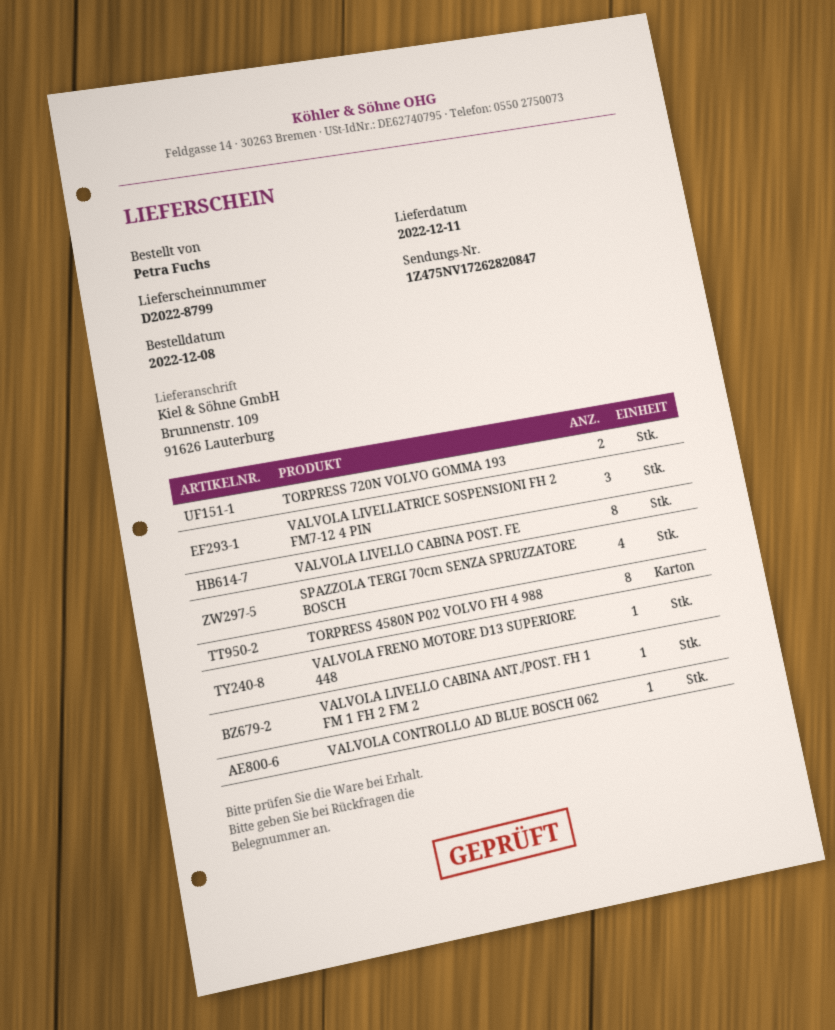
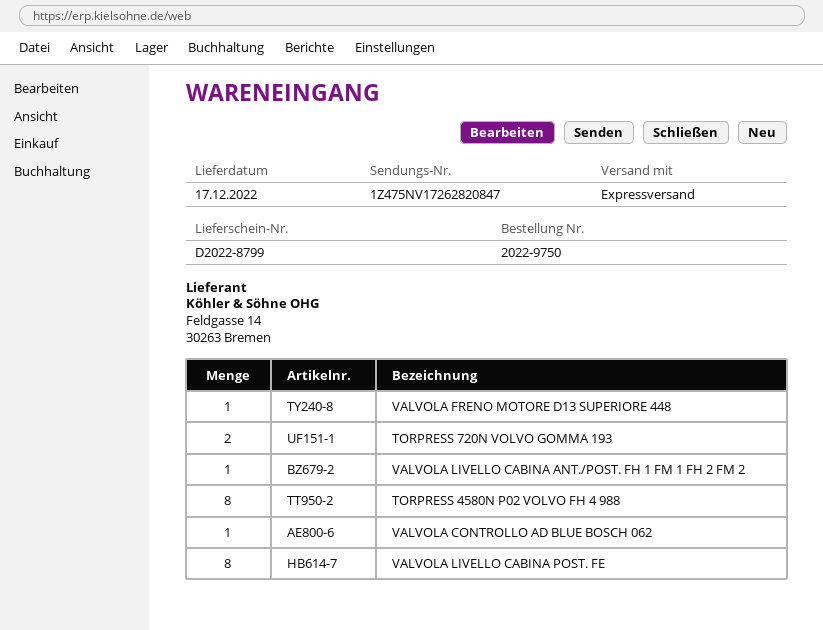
delivery date: 2022-12-11 -> 2022-12-17
VALVOLA LIVELLATRICE SOSPENSIONI FH 2 FM7-12 4 PIN: 3 -> none
SPAZZOLA TERGI 70cm SENZA SPRUZZATORE BOSCH: 4 -> none

